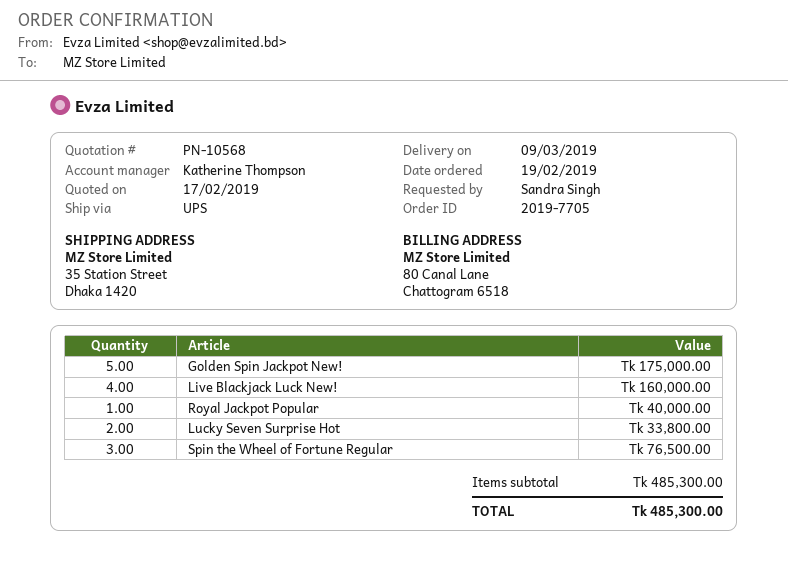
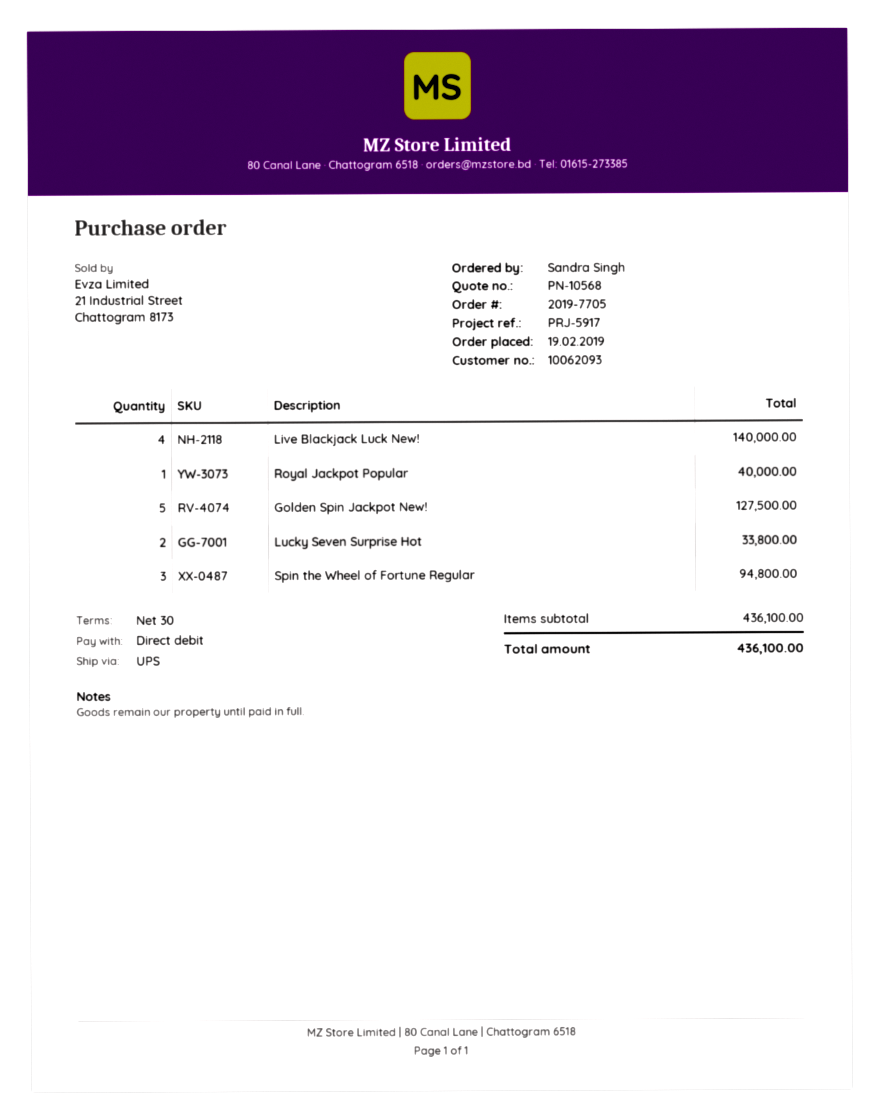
Golden Spin Jackpot New!: 5 for 175000.00 -> 5 for 127500.00
Live Blackjack Luck New!: 4 for 160000.00 -> 4 for 140000.00
Spin the Wheel of Fortune Regular: 3 for 76500.00 -> 3 for 94800.00
subtotal: 485300.00 -> 436100.00
total: 485300.00 -> 436100.00

